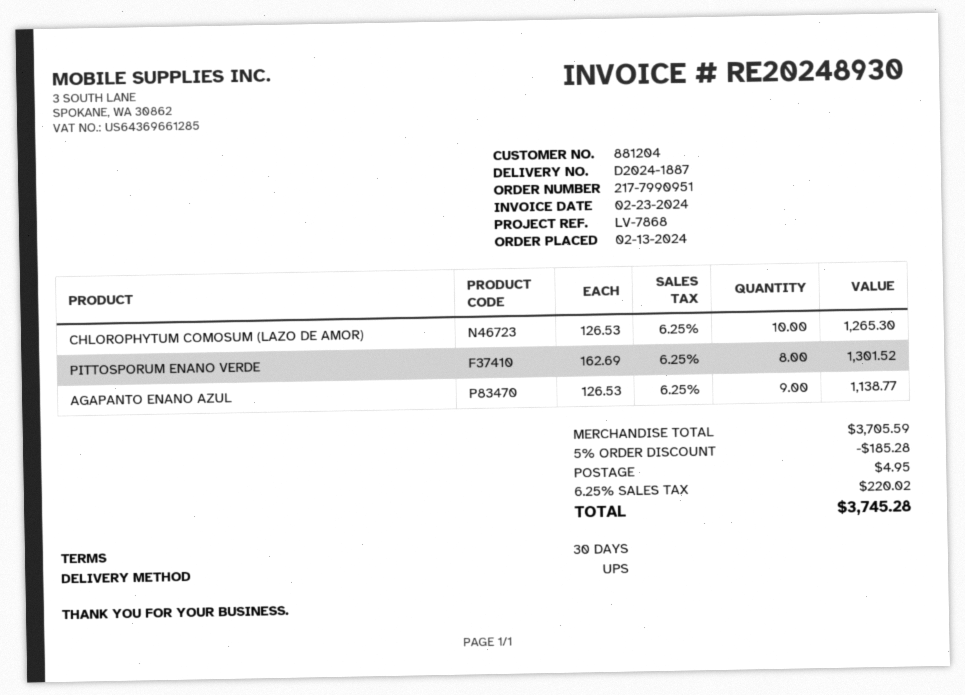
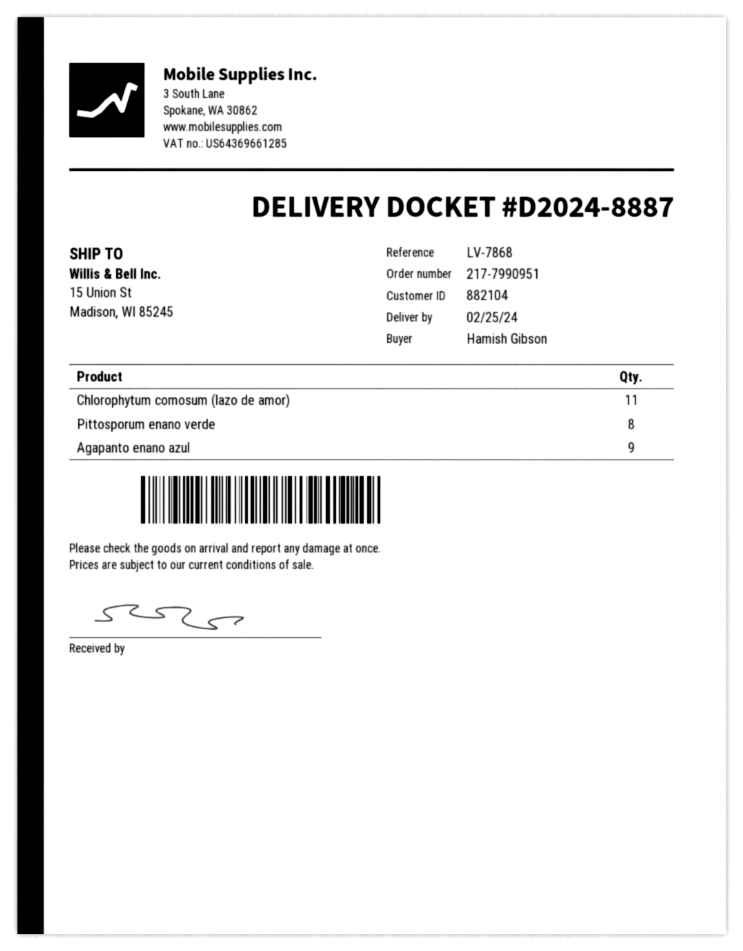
delivery note number: D2024-1887 -> D2024-8887
customer number: 881204 -> 882104
CHLOROPHYTUM COMOSUM (LAZO DE AMOR): 10 -> 11

